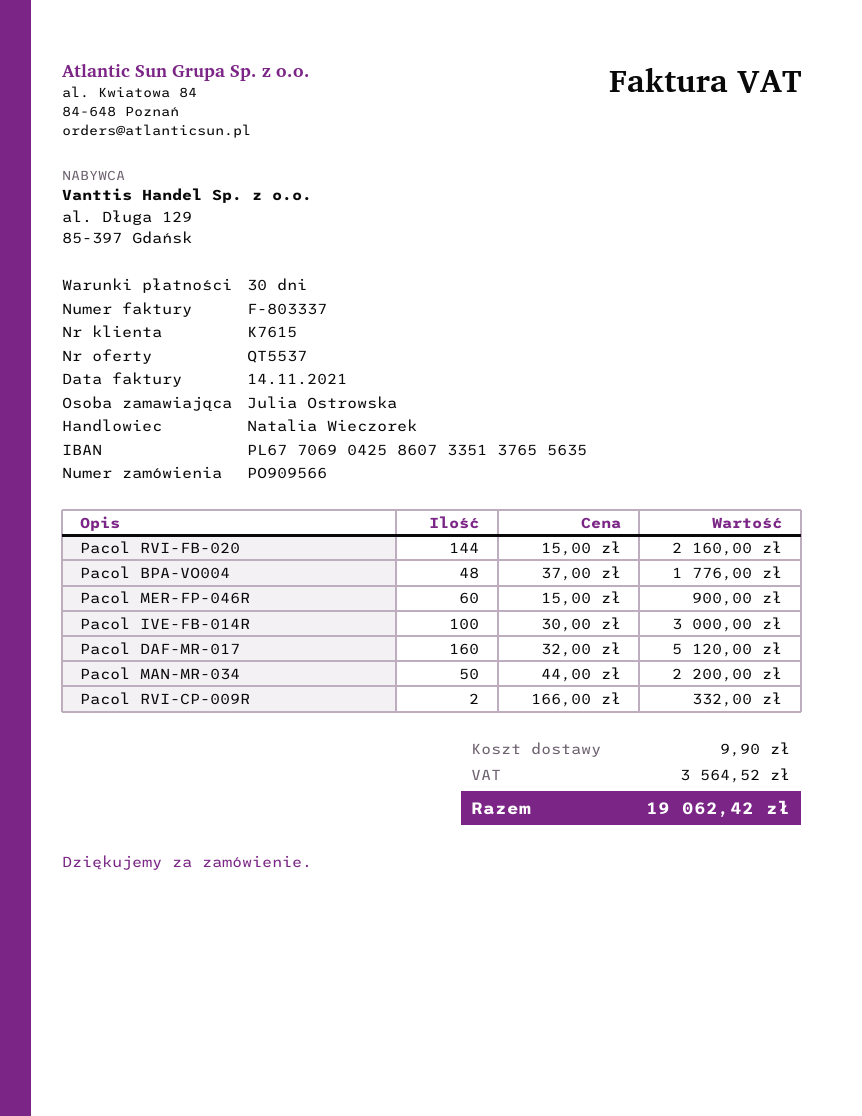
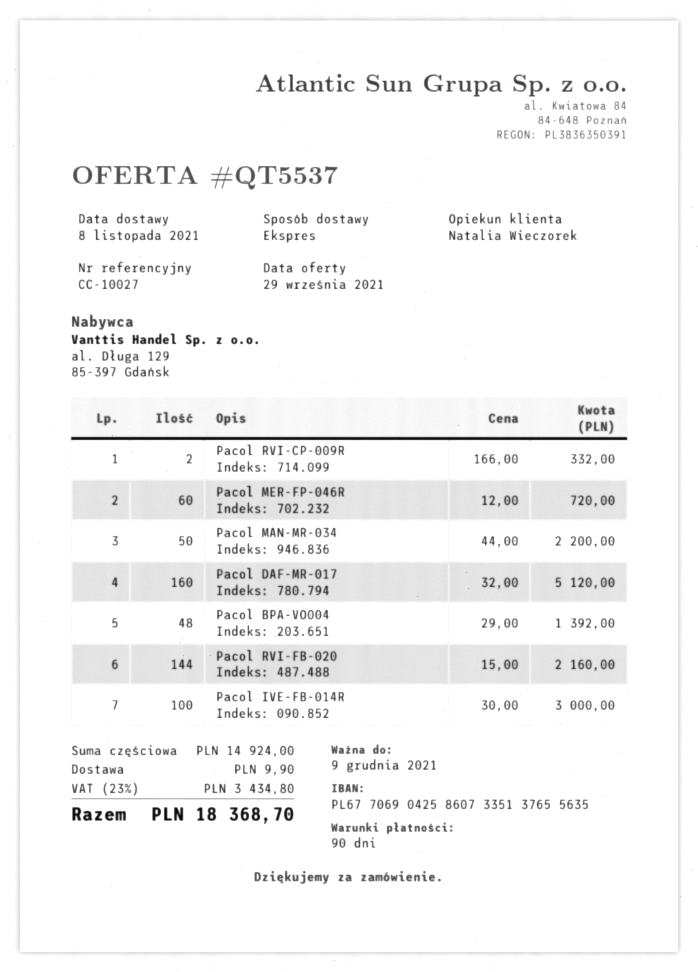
payment terms: 30 days -> 90 days
Pacol BPA-VO004: 48 x 37.00 = 1776.00 -> 48 x 29.00 = 1392.00
Pacol MER-FP-046R: 60 x 15.00 = 900.00 -> 60 x 12.00 = 720.00
tax: 3564.52 -> 3434.80
total: 19062.42 -> 18368.70

